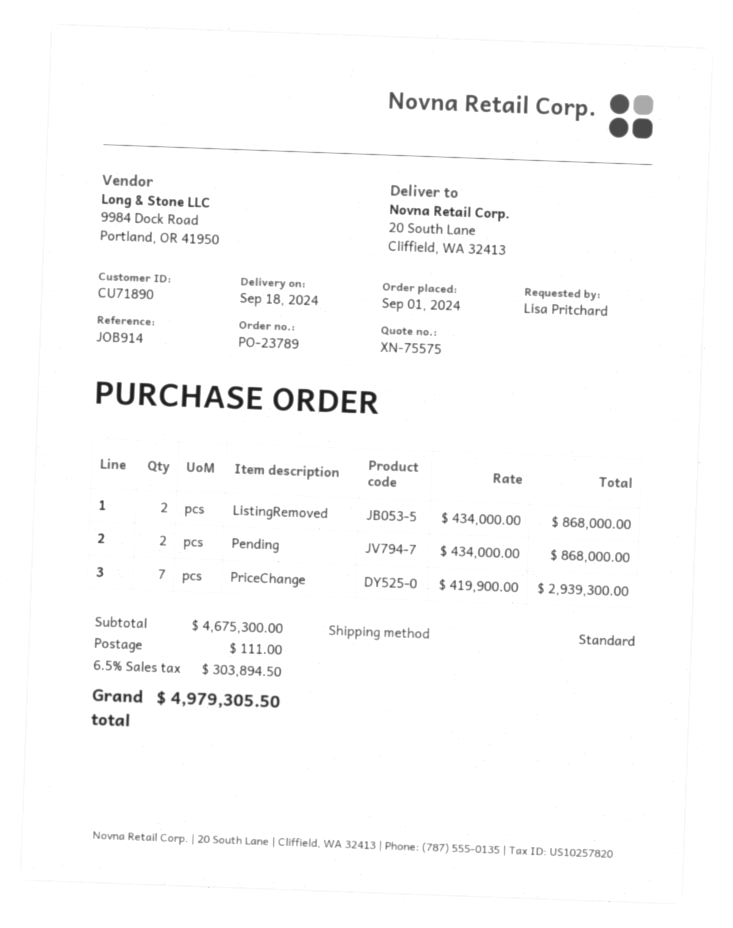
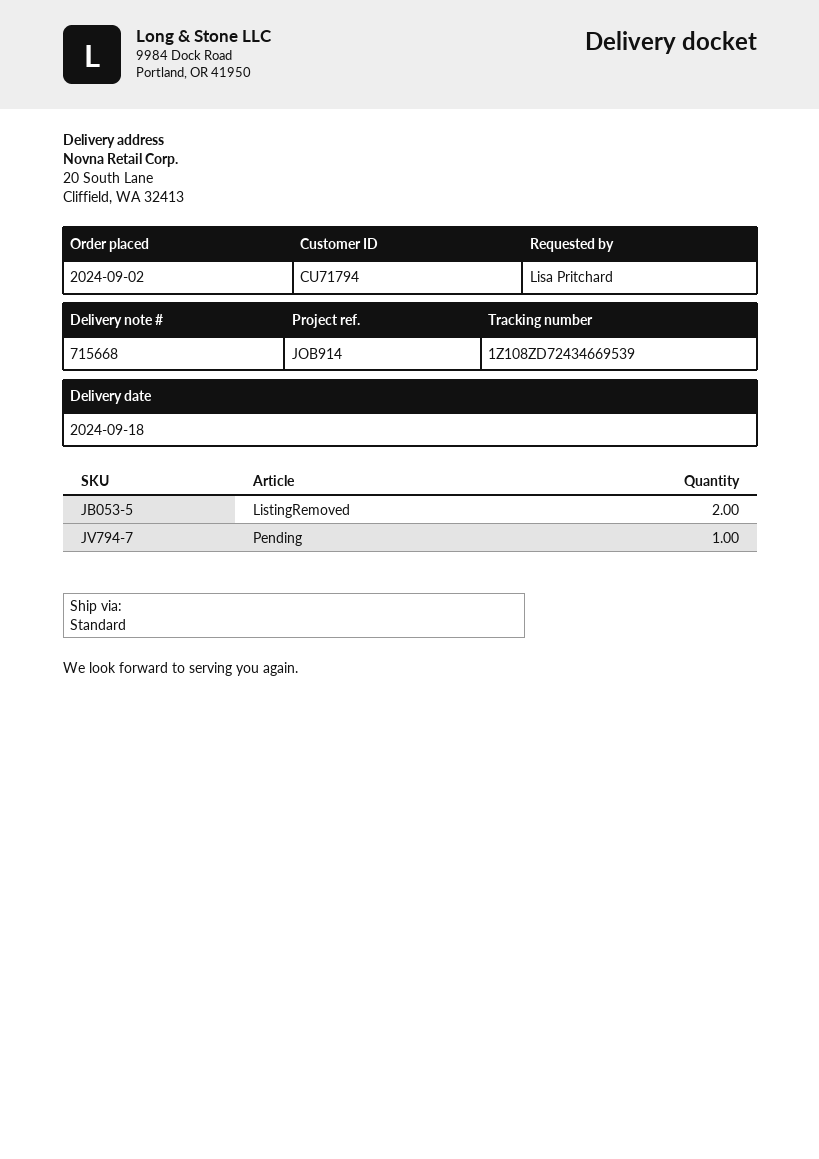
order date: 2024-09-01 -> 2024-09-02
customer number: CU71890 -> CU71794
Pending: 2 -> 1
PriceChange: 7 -> none

